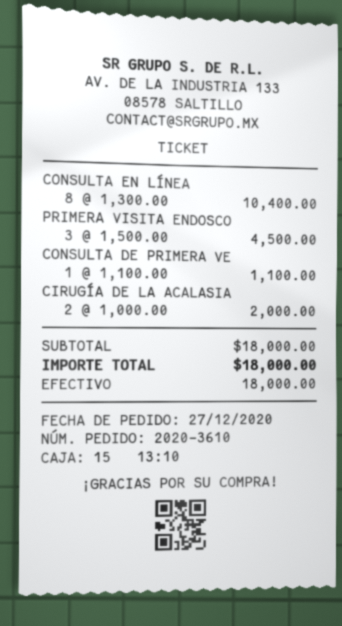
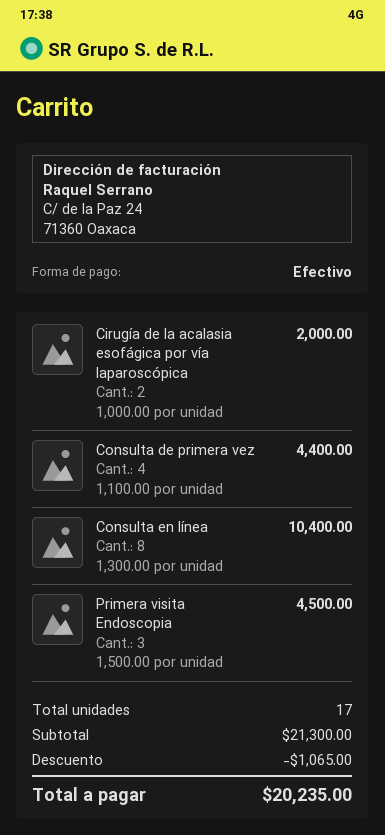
CONSULTA DE PRIMERA VE: 1 x 1100.00 = 1100.00 -> 4 x 1100.00 = 4400.00
subtotal: 18000.00 -> 21300.00
discount: none -> 1065.00
total: 18000.00 -> 20235.00

